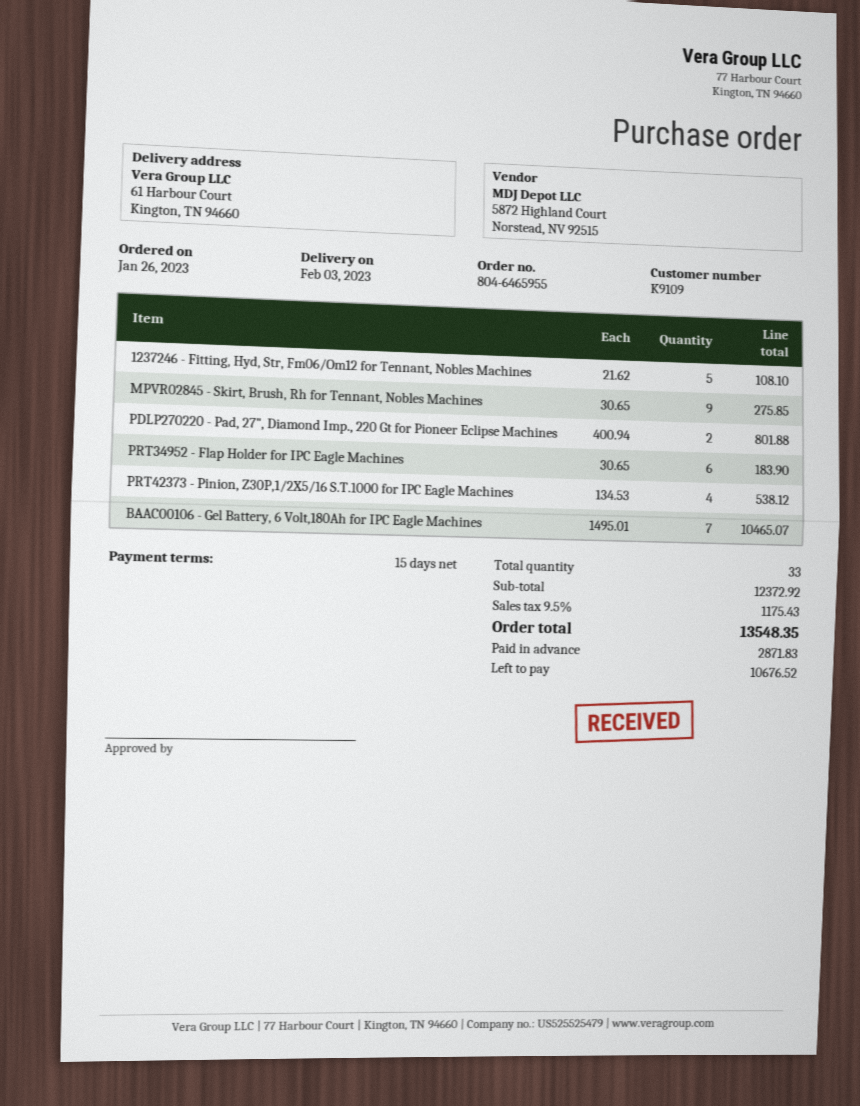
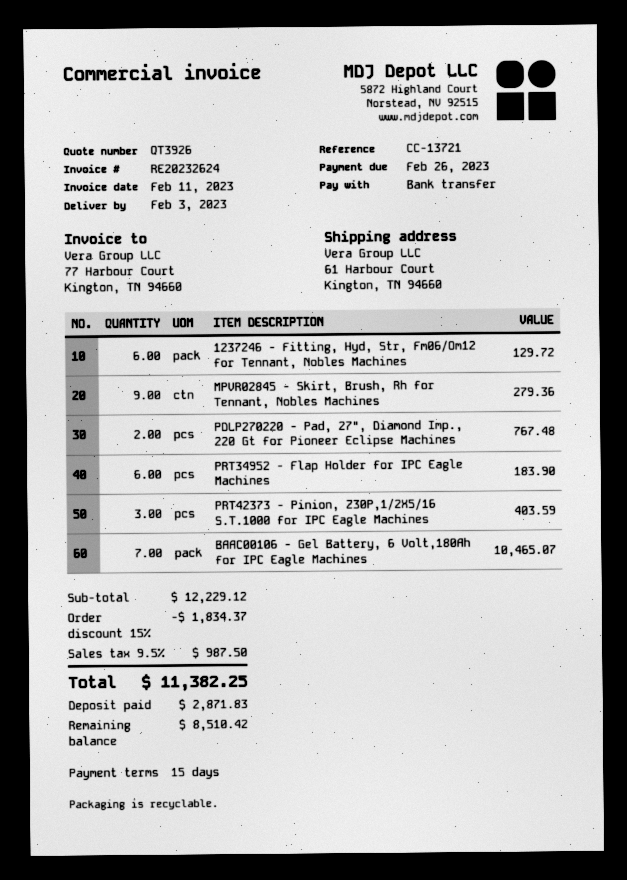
1237246 - Fitting, Hyd, Str, Fm06/Om12 for Tennant, Nobles Machines: 5 for 108.10 -> 6 for 129.72
MPVR02845 - Skirt, Brush, Rh for Tennant, Nobles Machines: 9 for 275.85 -> 9 for 279.36
PDLP270220 - Pad, 27", Diamond Imp., 220 Gt for Pioneer Eclipse Machines: 2 for 801.88 -> 2 for 767.48
PRT42373 - Pinion, Z30P,1/2X5/16 S.T.1000 for IPC Eagle Machines: 4 for 538.12 -> 3 for 403.59
subtotal: 12372.92 -> 12229.12
discount: none -> 15% = 1834.37
tax: 9.5% = 1175.43 -> 9.5% = 987.50
total: 13548.35 -> 11382.25
balance: 10676.52 -> 8510.42

